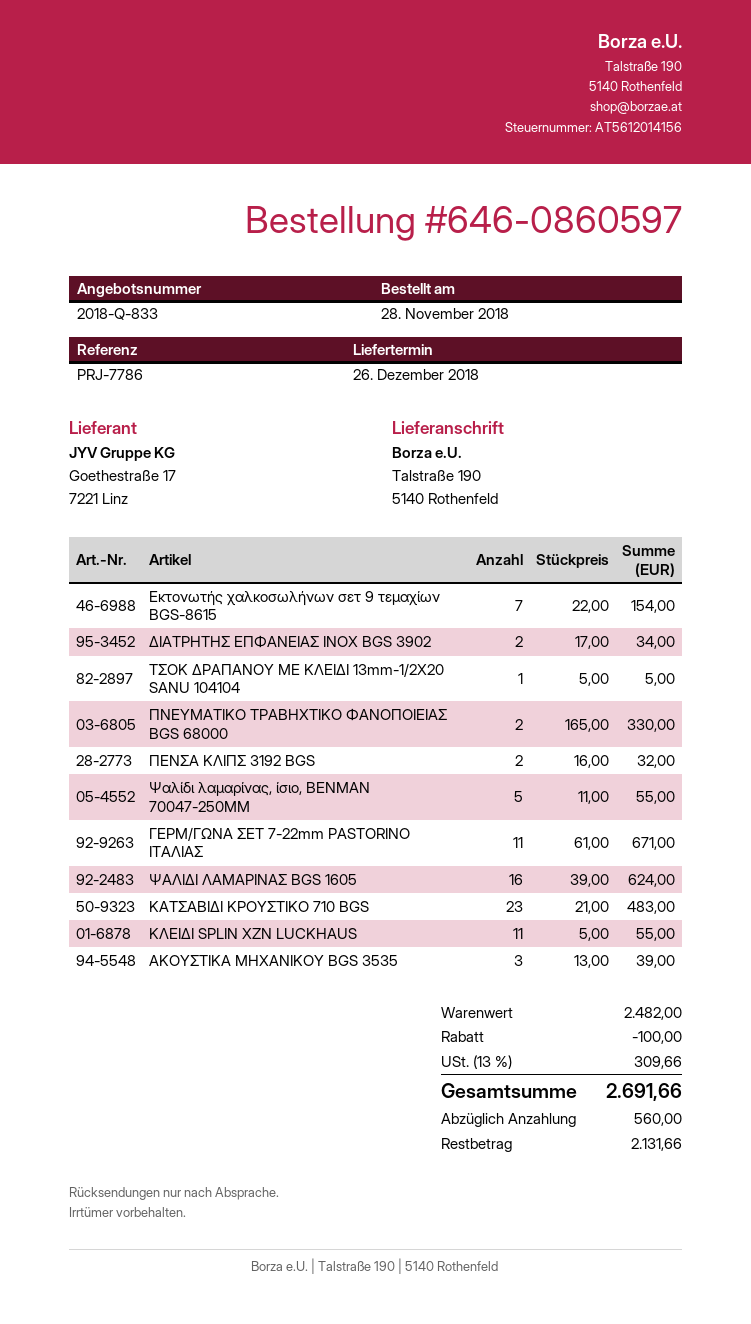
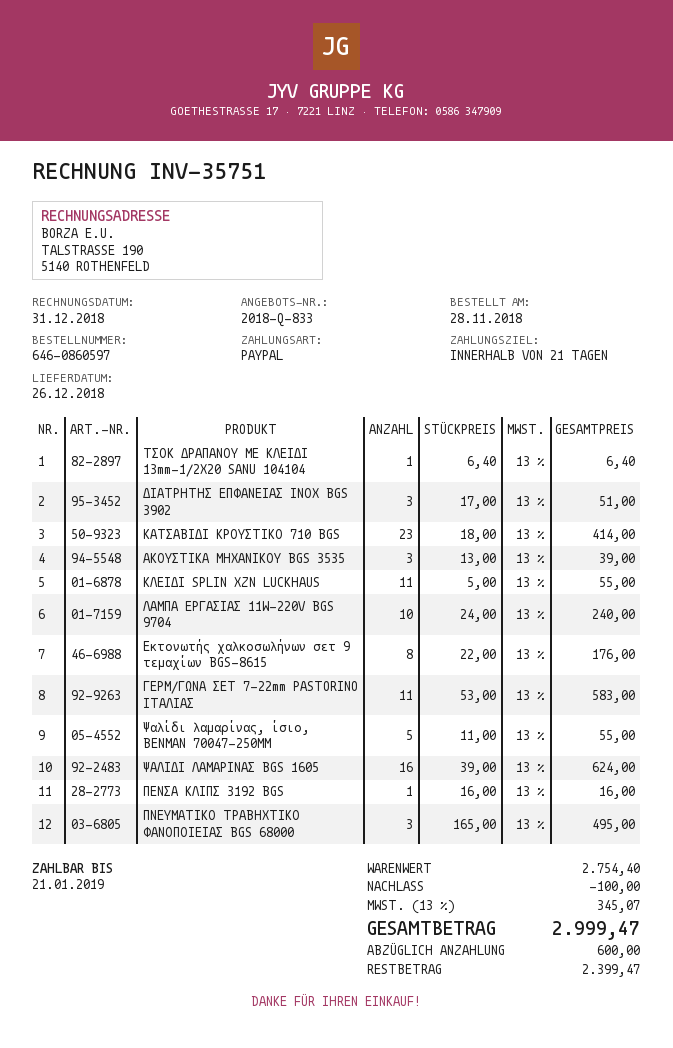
Εκτονωτής χαλκοσωλήνων σετ 9 τεμαχίων BGS-8615: 7 x 22.00 = 154.00 -> 8 x 22.00 = 176.00
ΔΙAΤΡΗΤΗΣ ΕΠΦΑΝΕΙΑΣ ΙΝΟΧ BGS 3902: 2 x 17.00 = 34.00 -> 3 x 17.00 = 51.00
ΤΣΟΚ ΔΡΑΠΑΝΟΥ ΜΕ ΚΛΕΙΔΙ 13mm-1/2X20 SANU 104104: 1 x 5.00 = 5.00 -> 1 x 6.40 = 6.40
ΠΝΕΥΜΑΤΙΚΟ ΤΡΑΒΗΧΤΙΚΟ ΦΑΝΟΠΟΙΕΙΑΣ BGS 68000: 2 x 165.00 = 330.00 -> 3 x 165.00 = 495.00
ΠΕΝΣΑ ΚΛΙΠΣ 3192 BGS: 2 x 16.00 = 32.00 -> 1 x 16.00 = 16.00
ΓΕΡΜ/ΓΩΝΑ ΣΕΤ 7-22mm PASTORINO ΙΤΑΛΙΑΣ: 11 x 61.00 = 671.00 -> 11 x 53.00 = 583.00
ΚΑΤΣΑΒΙΔΙ ΚΡΟΥΣΤΙΚΟ 710 BGS: 23 x 21.00 = 483.00 -> 23 x 18.00 = 414.00
ΛΑΜΠΑ ΕΡΓΑΣΙΑΣ 11W-220V BGS 9704: none -> 10 x 24.00 = 240.00
subtotal: 2482.00 -> 2754.40
tax: 13% = 309.66 -> 13% = 345.07
total: 2691.66 -> 2999.47
deposit: 560.00 -> 600.00
balance: 2131.66 -> 2399.47

